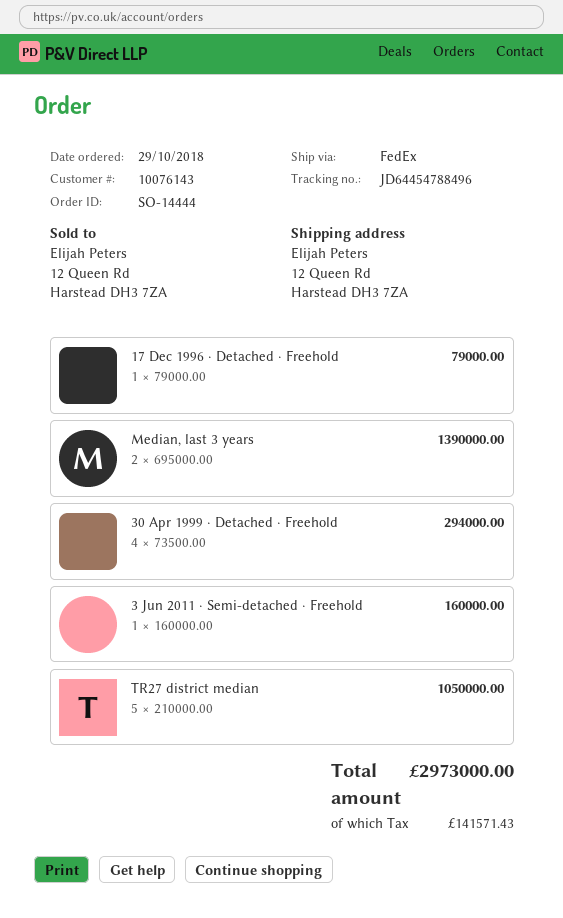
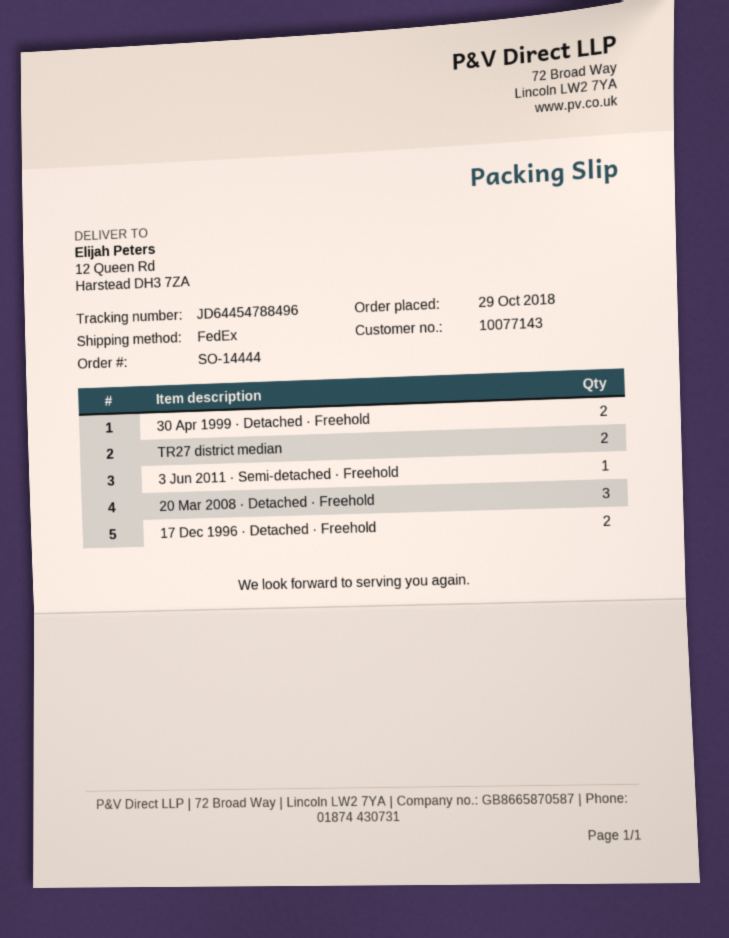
customer number: 10076143 -> 10077143
17 Dec 1996 · Detached · Freehold: 1 -> 2
Median, last 3 years: 2 -> none
30 Apr 1999 · Detached · Freehold: 4 -> 2
TR27 district median: 5 -> 2
20 Mar 2008 · Detached · Freehold: none -> 3

